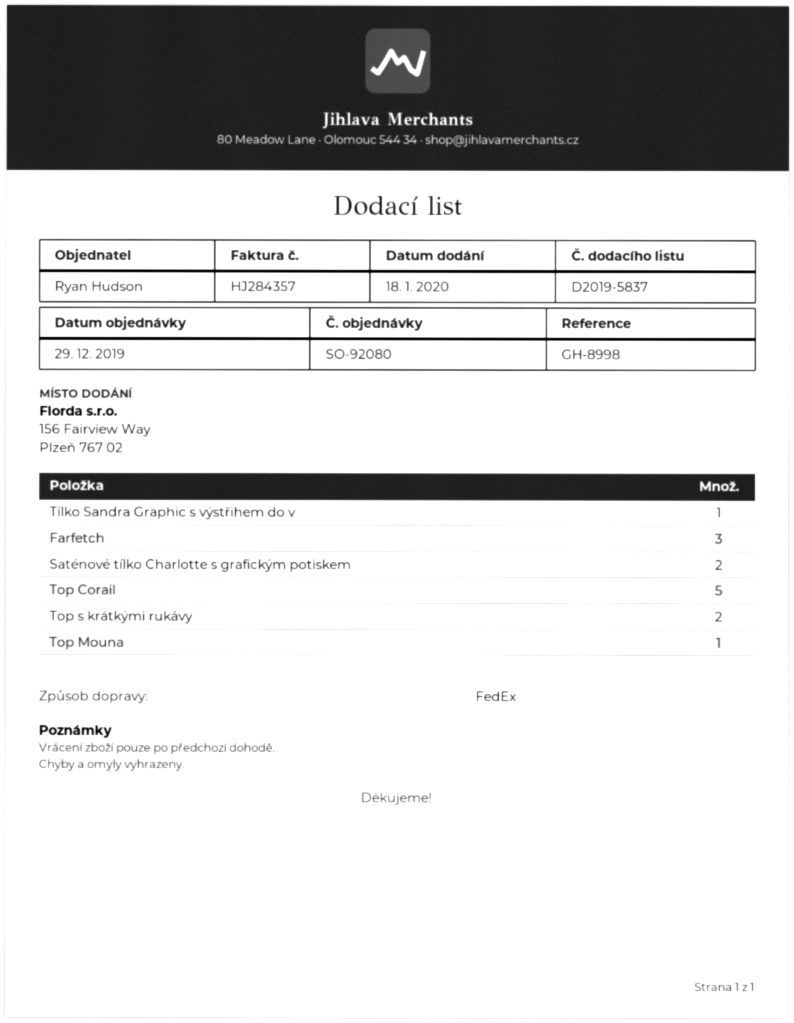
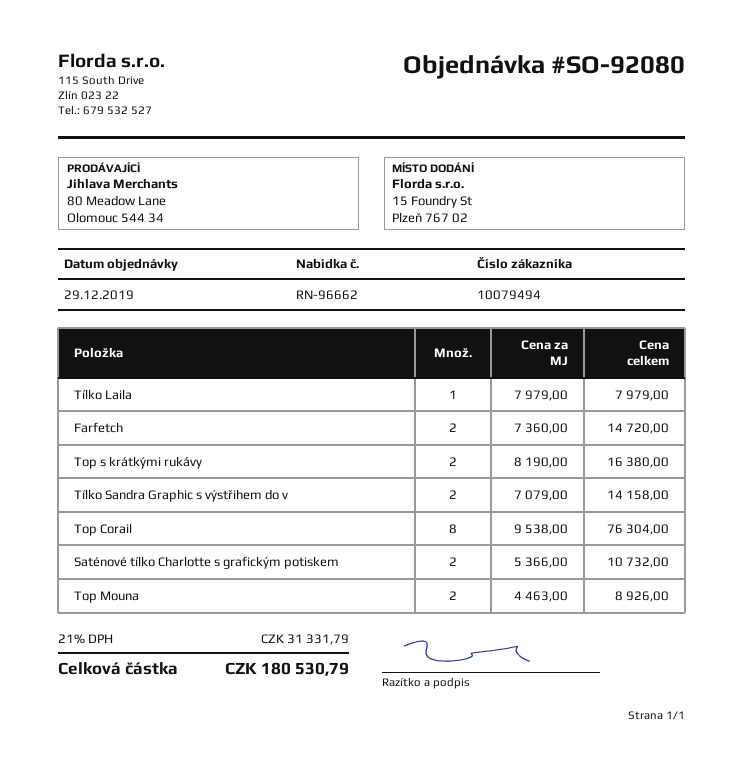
ship to: 156 Fairview Way, Plzeň 767 02 -> 15 Foundry St, Plzeň 767 02
Tílko Sandra Graphic s výstřihem do v: 1 -> 2
Farfetch: 3 -> 2
Top Corail: 5 -> 8
Top Mouna: 1 -> 2
Tílko Laila: none -> 1

